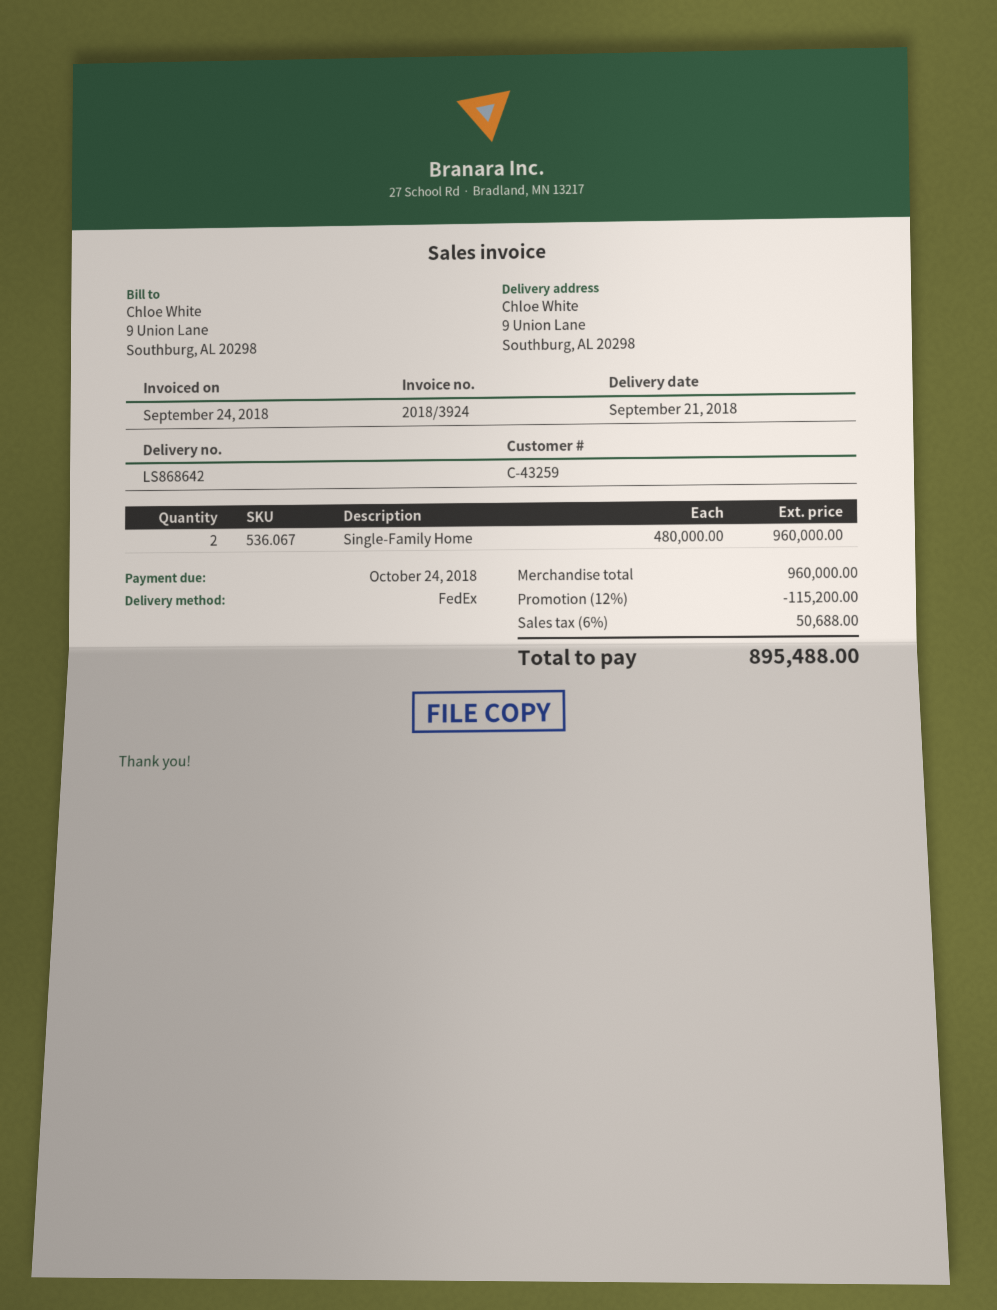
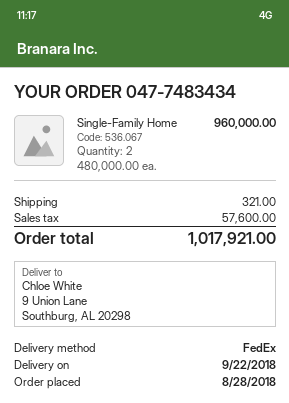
delivery date: 2018-09-21 -> 2018-09-22
discount: 12% = 115200.00 -> none
shipping: none -> 321.00
tax: 50688.00 -> 57600.00
total: 895488.00 -> 1017921.00

